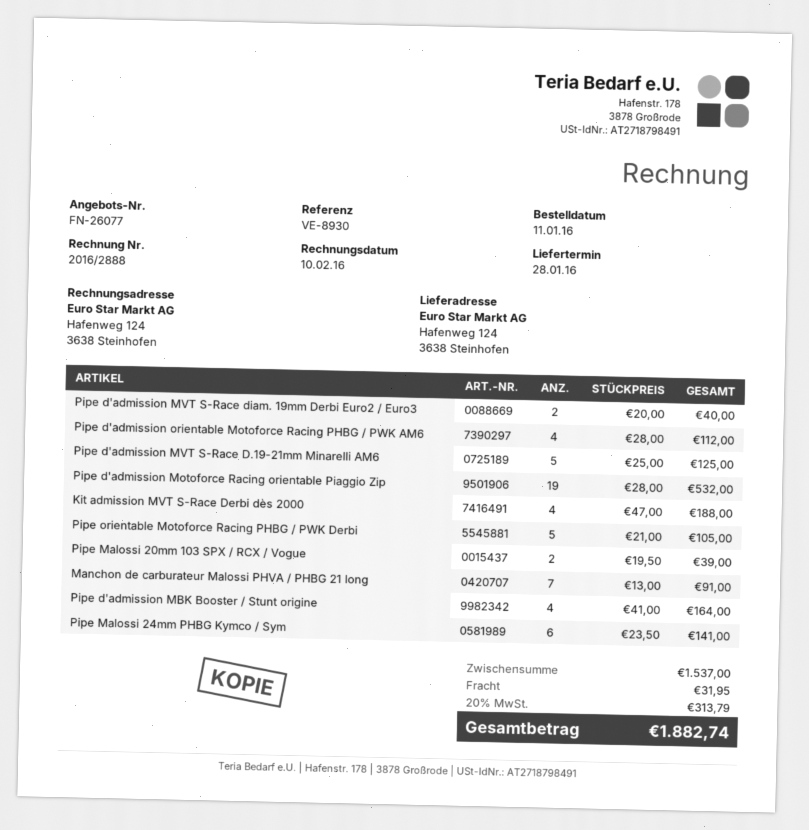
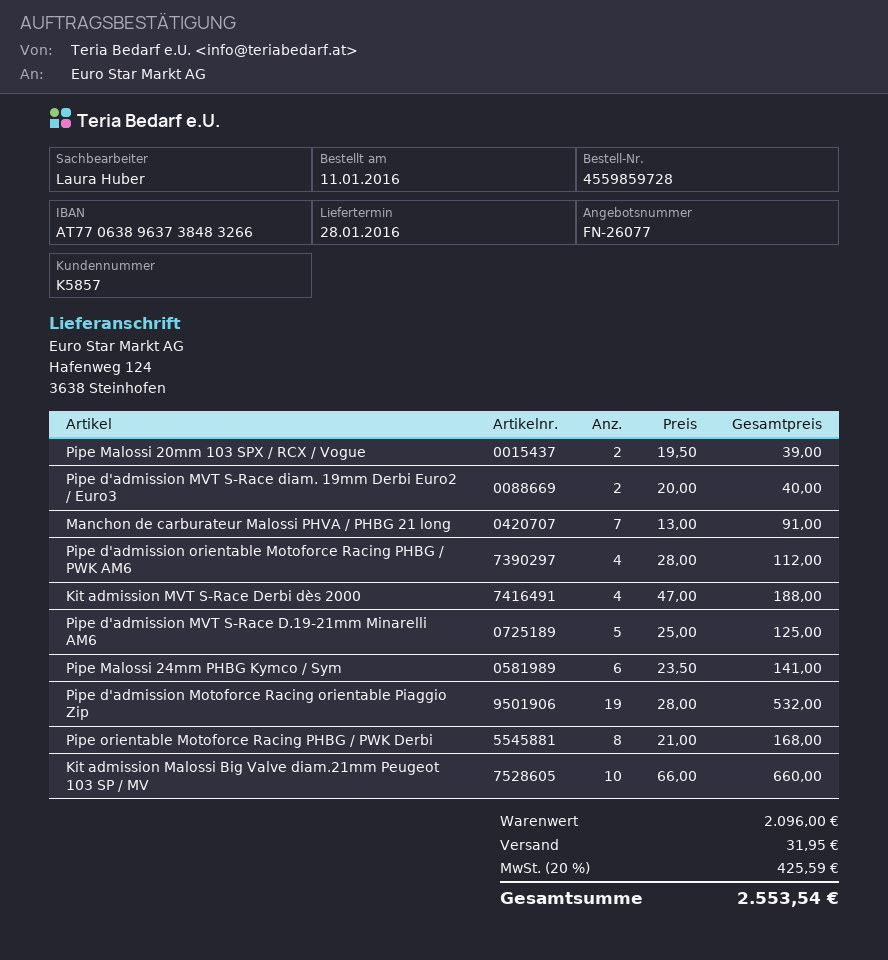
Pipe orientable Motoforce Racing PHBG / PWK Derbi: 5 x 21.00 = 105.00 -> 8 x 21.00 = 168.00
Pipe d'admission MBK Booster / Stunt origine: 4 x 41.00 = 164.00 -> none
Kit admission Malossi Big Valve diam.21mm Peugeot 103 SP / MV: none -> 10 x 66.00 = 660.00
subtotal: 1537.00 -> 2096.00
tax: 20% = 313.79 -> 20% = 425.59
total: 1882.74 -> 2553.54

